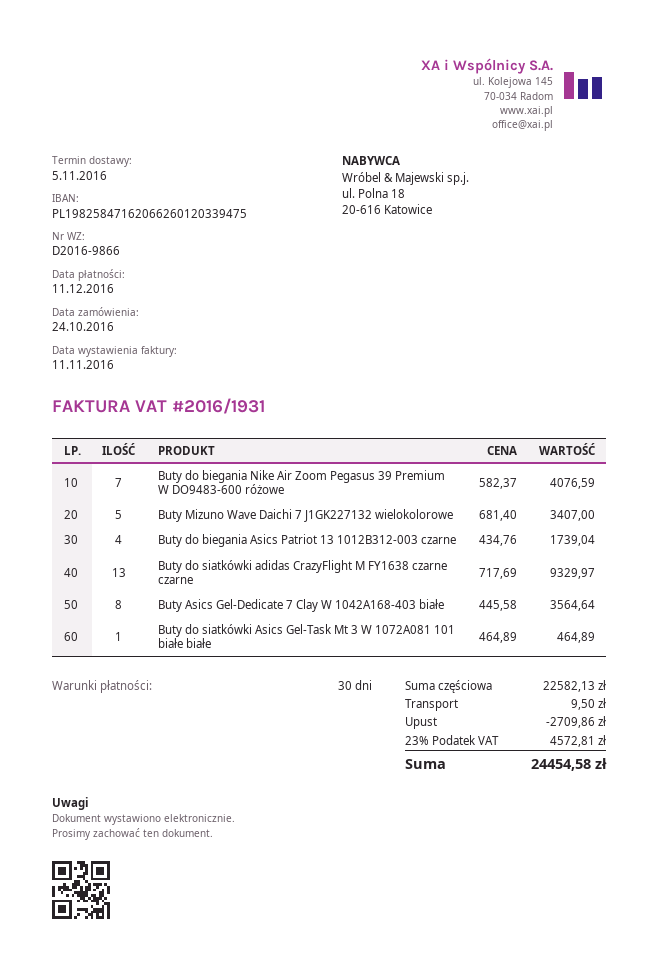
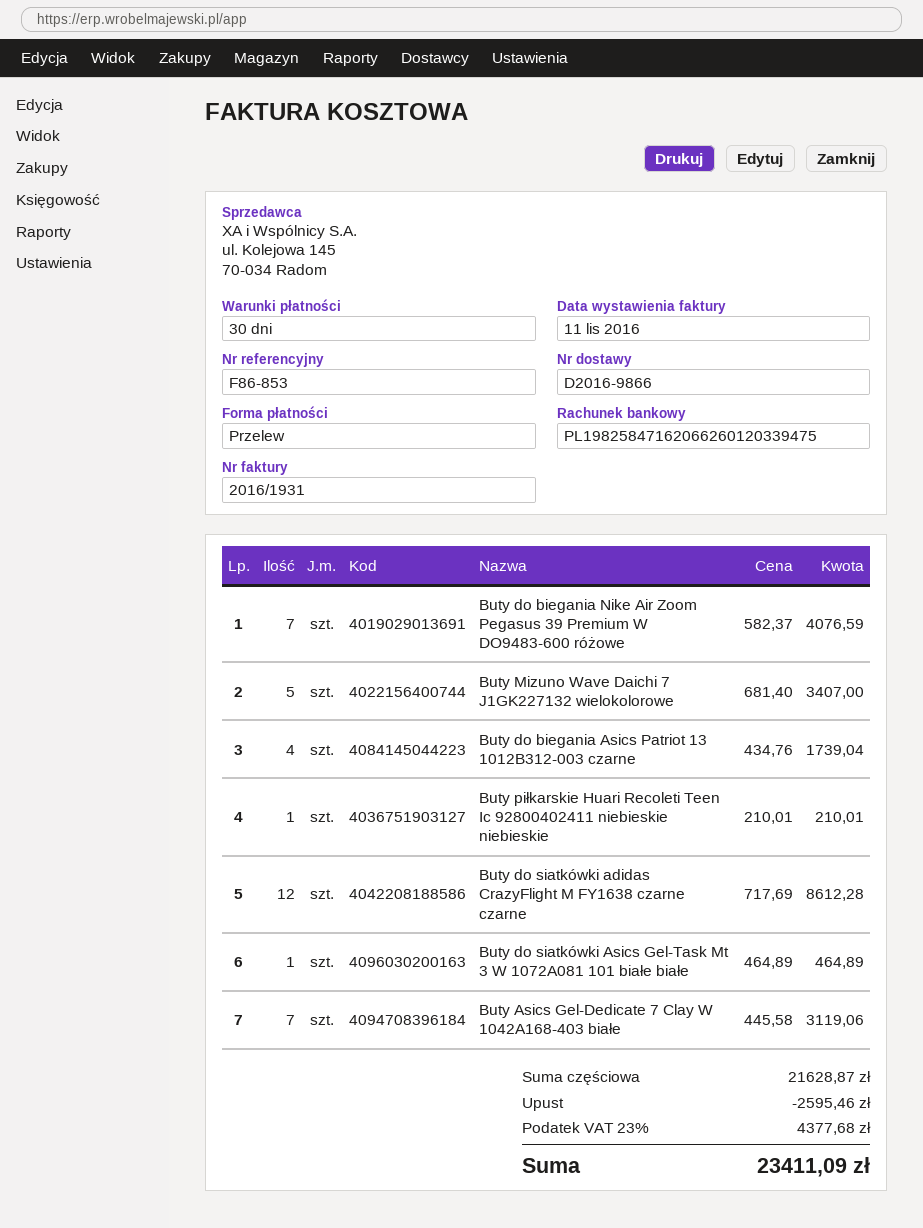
Buty do siatkówki adidas CrazyFlight M FY1638 czarne czarne: 13 x 717.69 = 9329.97 -> 12 x 717.69 = 8612.28
Buty Asics Gel-Dedicate 7 Clay W 1042A168-403 białe: 8 x 445.58 = 3564.64 -> 7 x 445.58 = 3119.06
Buty piłkarskie Huari Recoleti Teen Ic 92800402411 niebieskie niebieskie: none -> 1 x 210.01 = 210.01
subtotal: 22582.13 -> 21628.87
discount: 2709.86 -> 2595.46
shipping: 9.50 -> none
tax: 23% = 4572.81 -> 23% = 4377.68
total: 24454.58 -> 23411.09

